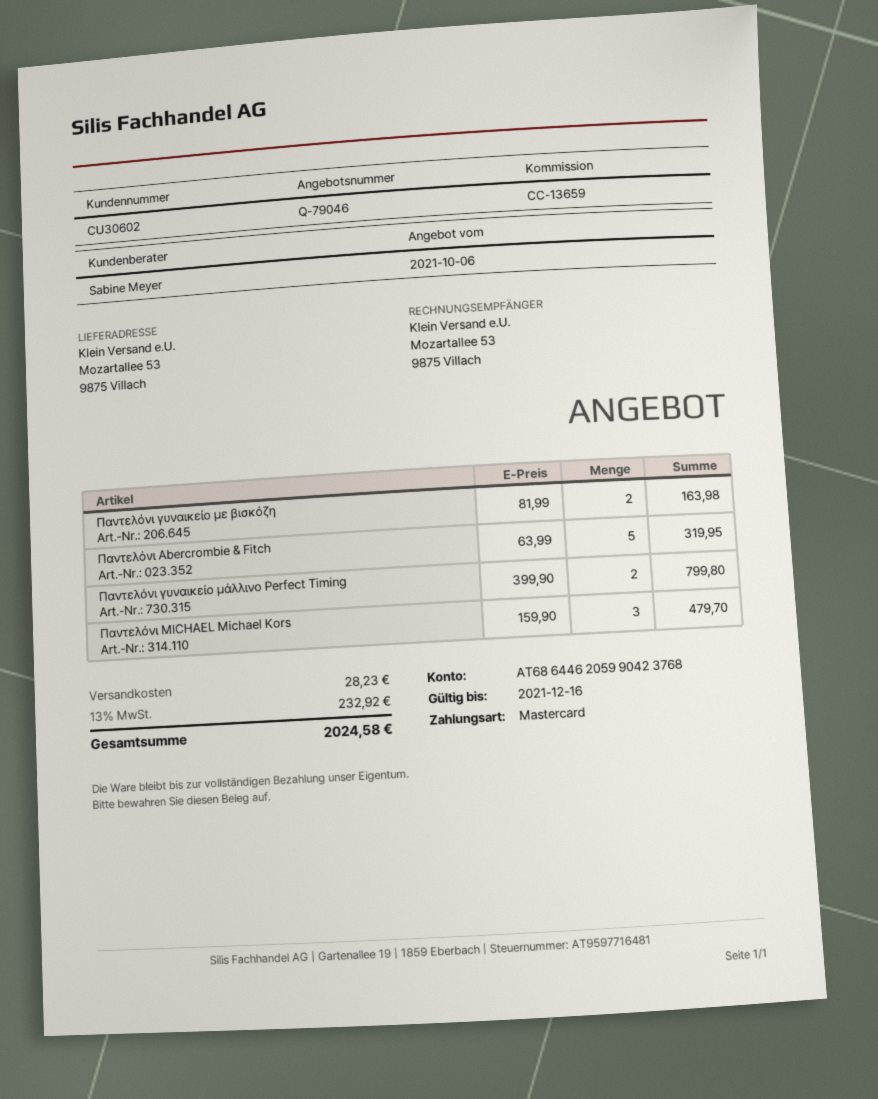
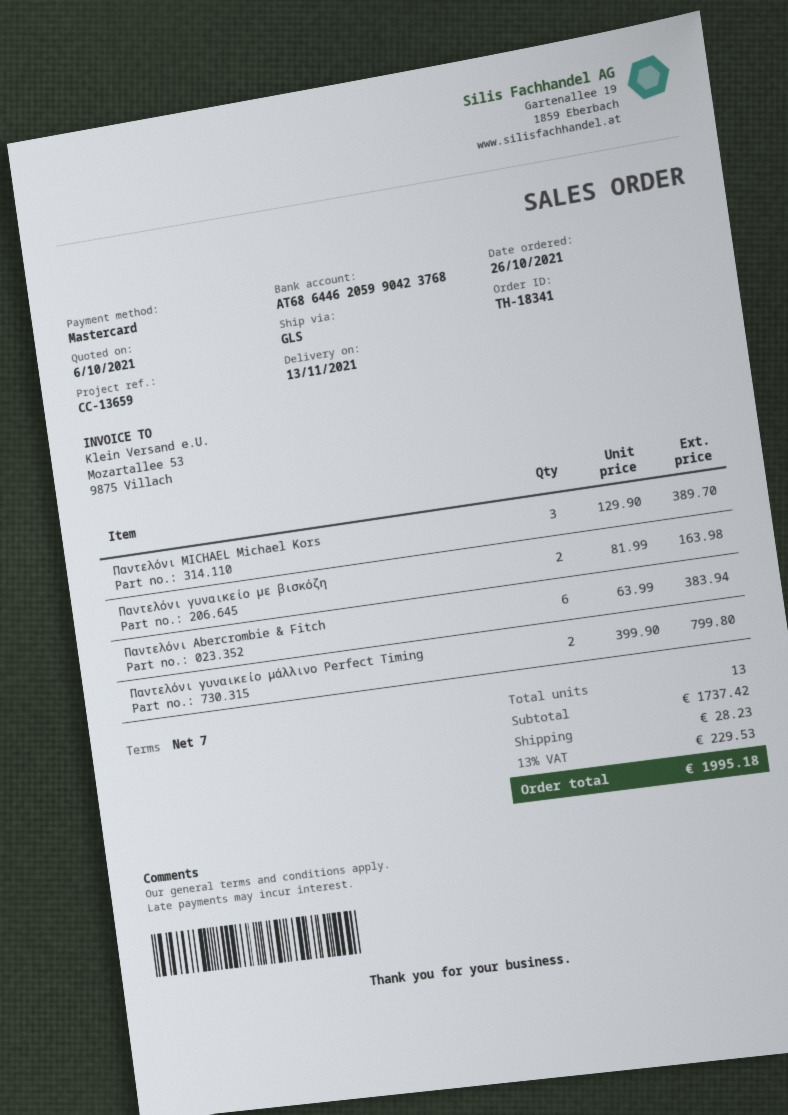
Παντελόνι Abercrombie & Fitch: 5 x 63.99 = 319.95 -> 6 x 63.99 = 383.94
Παντελόνι MICHAEL Michael Kors: 3 x 159.90 = 479.70 -> 3 x 129.90 = 389.70
tax: 13% = 232.92 -> 13% = 229.53
total: 2024.58 -> 1995.18

